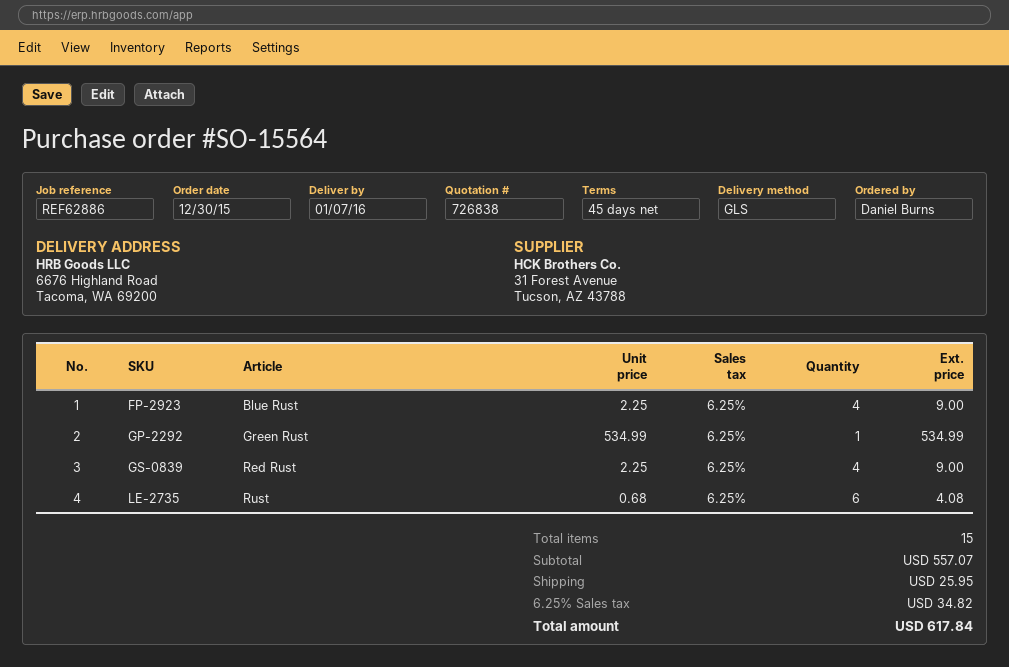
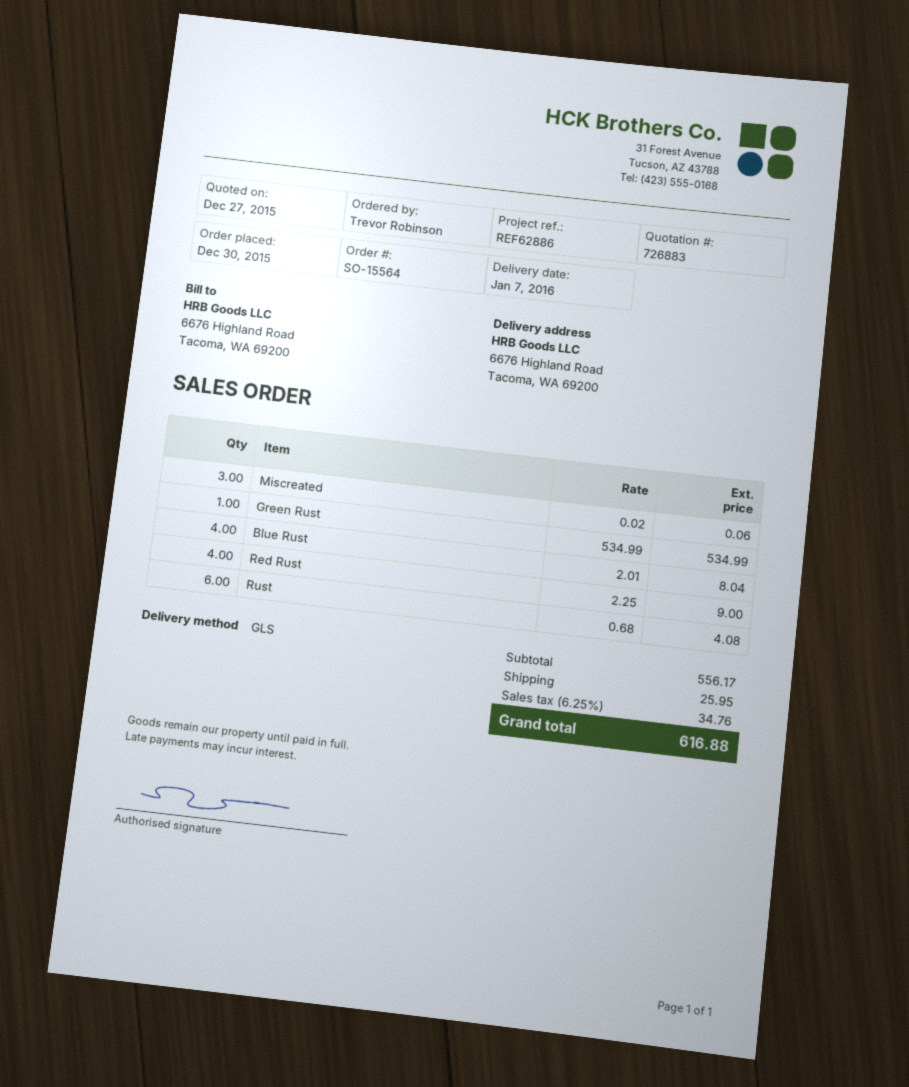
quote number: 726838 -> 726883
ordered by: Daniel Burns -> Trevor Robinson
Blue Rust: 4 x 2.25 = 9.00 -> 4 x 2.01 = 8.04
Miscreated: none -> 3 x 0.02 = 0.06
subtotal: 557.07 -> 556.17
tax: 6.25% = 34.82 -> 6.25% = 34.76
total: 617.84 -> 616.88

